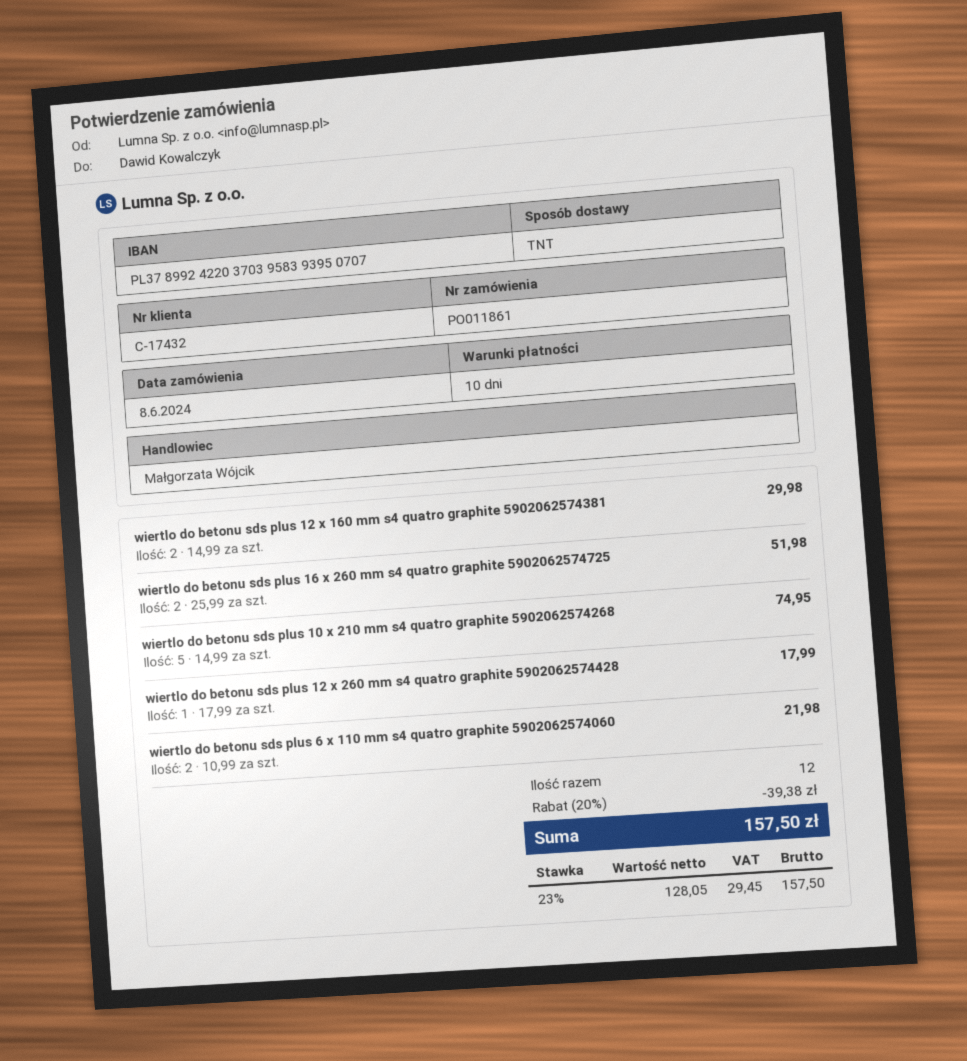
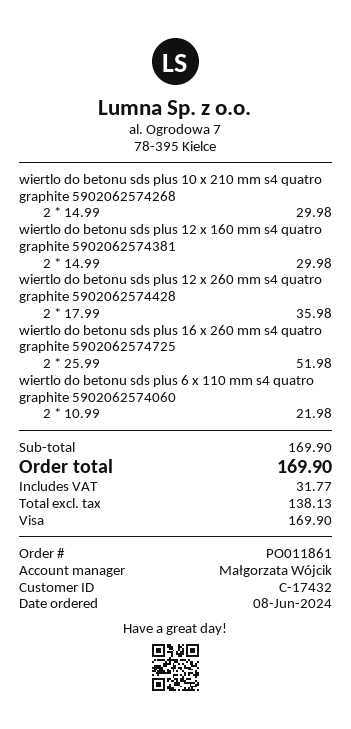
wiertlo do betonu sds plus 10 x 210 mm s4 quatro graphite 5902062574268: 5 x 14.99 = 74.95 -> 2 x 14.99 = 29.98
wiertlo do betonu sds plus 12 x 260 mm s4 quatro graphite 5902062574428: 1 x 17.99 = 17.99 -> 2 x 17.99 = 35.98
discount: 20% = 39.38 -> none
net: 128.05 -> 138.13
tax: 29.45 -> 31.77
total: 157.50 -> 169.90

